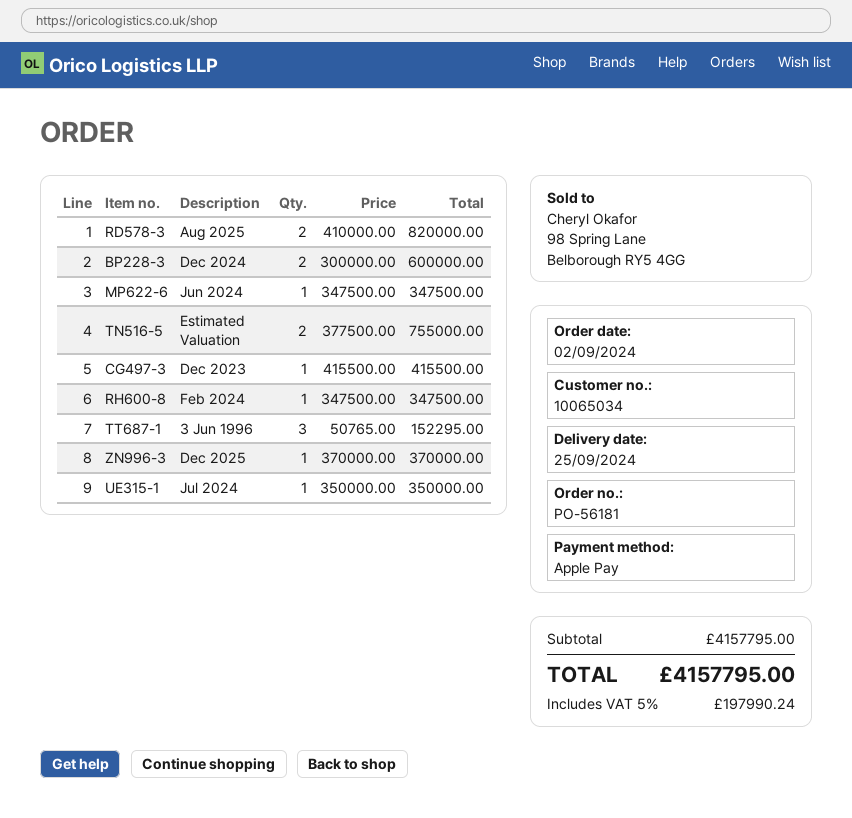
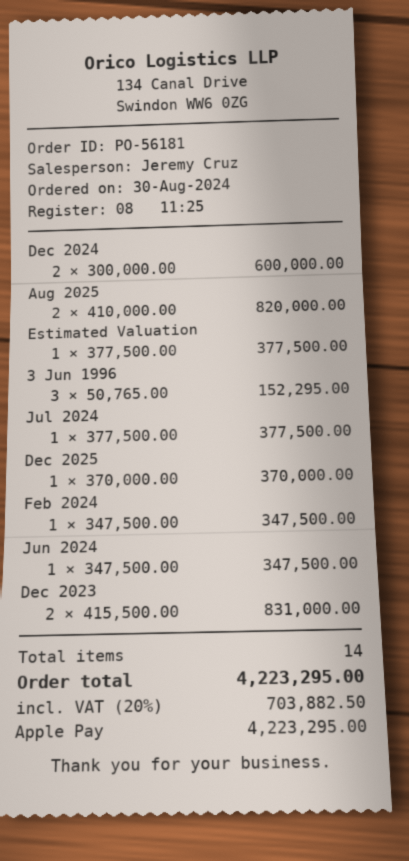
order date: 2024-09-02 -> 2024-08-30
Estimated Valuation: 2 x 377500.00 = 755000.00 -> 1 x 377500.00 = 377500.00
Dec 2023: 1 x 415500.00 = 415500.00 -> 2 x 415500.00 = 831000.00
Jul 2024: 1 x 350000.00 = 350000.00 -> 1 x 377500.00 = 377500.00
tax: 5% = 197990.24 -> 20% = 703882.50
total: 4157795.00 -> 4223295.00

